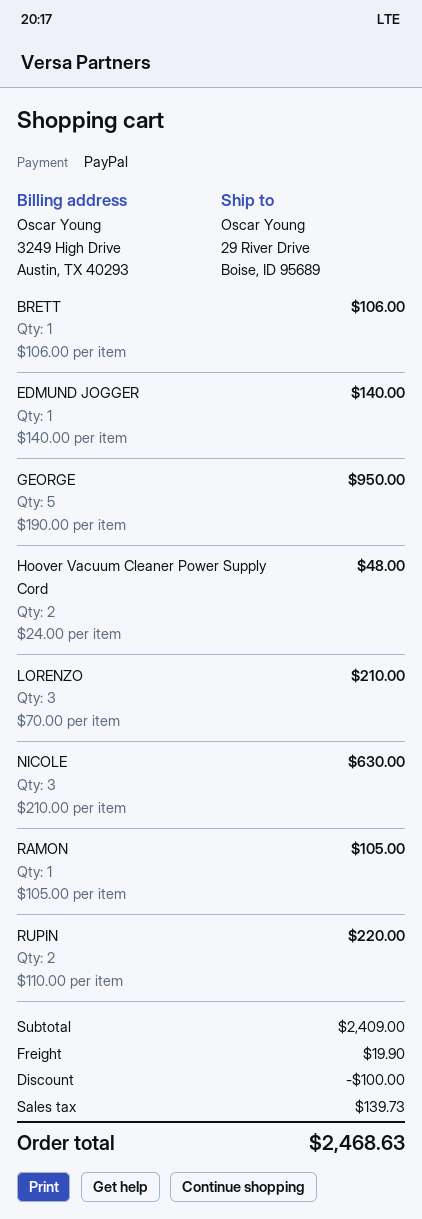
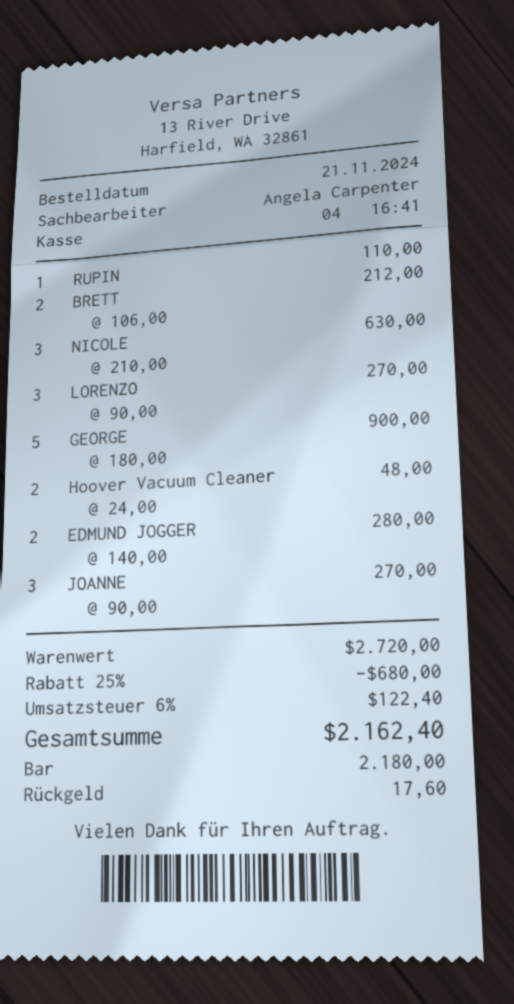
payment method: PayPal -> cash
BRETT: 1 x 106.00 = 106.00 -> 2 x 106.00 = 212.00
EDMUND JOGGER: 1 x 140.00 = 140.00 -> 2 x 140.00 = 280.00
GEORGE: 5 x 190.00 = 950.00 -> 5 x 180.00 = 900.00
LORENZO: 3 x 70.00 = 210.00 -> 3 x 90.00 = 270.00
RAMON: 1 x 105.00 = 105.00 -> none
RUPIN: 2 x 110.00 = 220.00 -> 1 x 110.00 = 110.00
JOANNE: none -> 3 x 90.00 = 270.00
subtotal: 2409.00 -> 2720.00
discount: 100.00 -> 680.00
shipping: 19.90 -> none
tax: 139.73 -> 122.40
total: 2468.63 -> 2162.40

